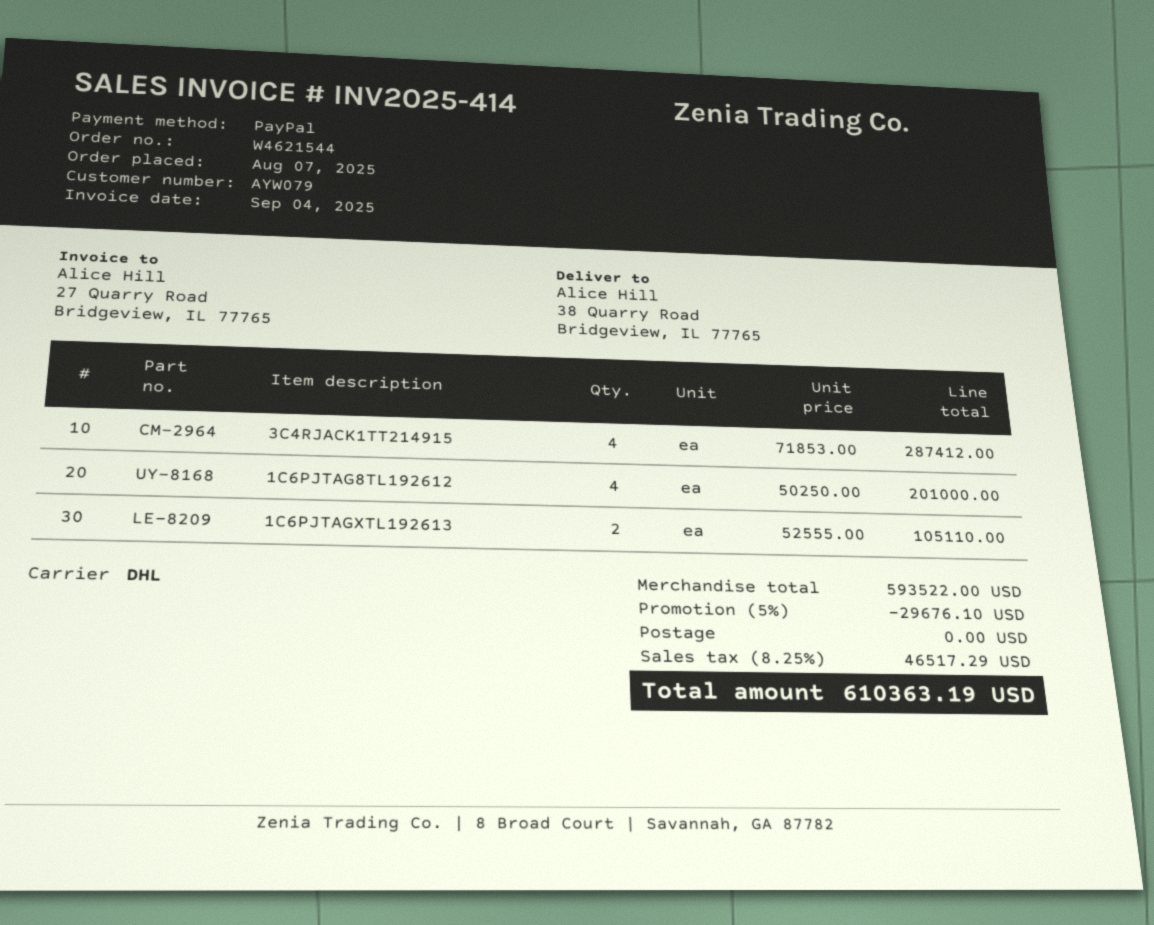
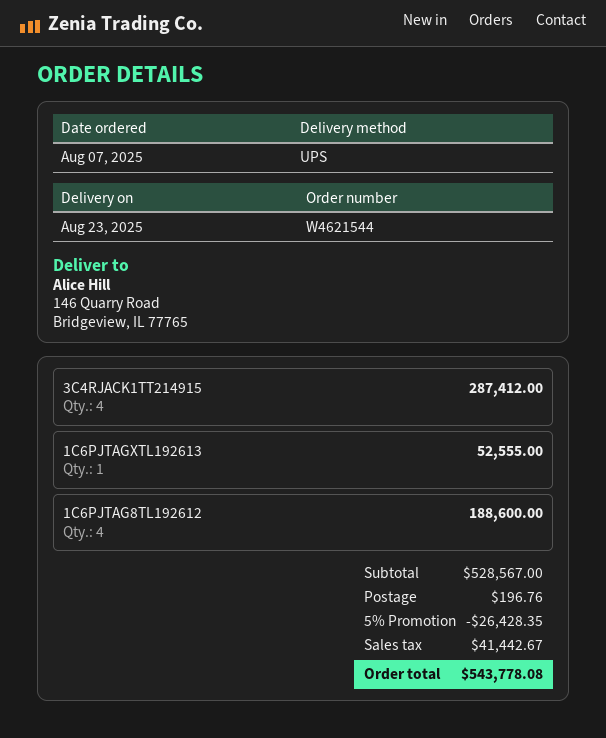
shipping method: DHL -> UPS
ship to: 38 Quarry Road, Bridgeview, IL 77765 -> 146 Quarry Road, Bridgeview, IL 77765
1C6PJTAG8TL192612: 4 for 201000.00 -> 4 for 188600.00
1C6PJTAGXTL192613: 2 for 105110.00 -> 1 for 52555.00
subtotal: 593522.00 -> 528567.00
discount: 5% = 29676.10 -> 5% = 26428.35
shipping: 0.00 -> 196.76
tax: 46517.29 -> 41442.67
total: 610363.19 -> 543778.08

